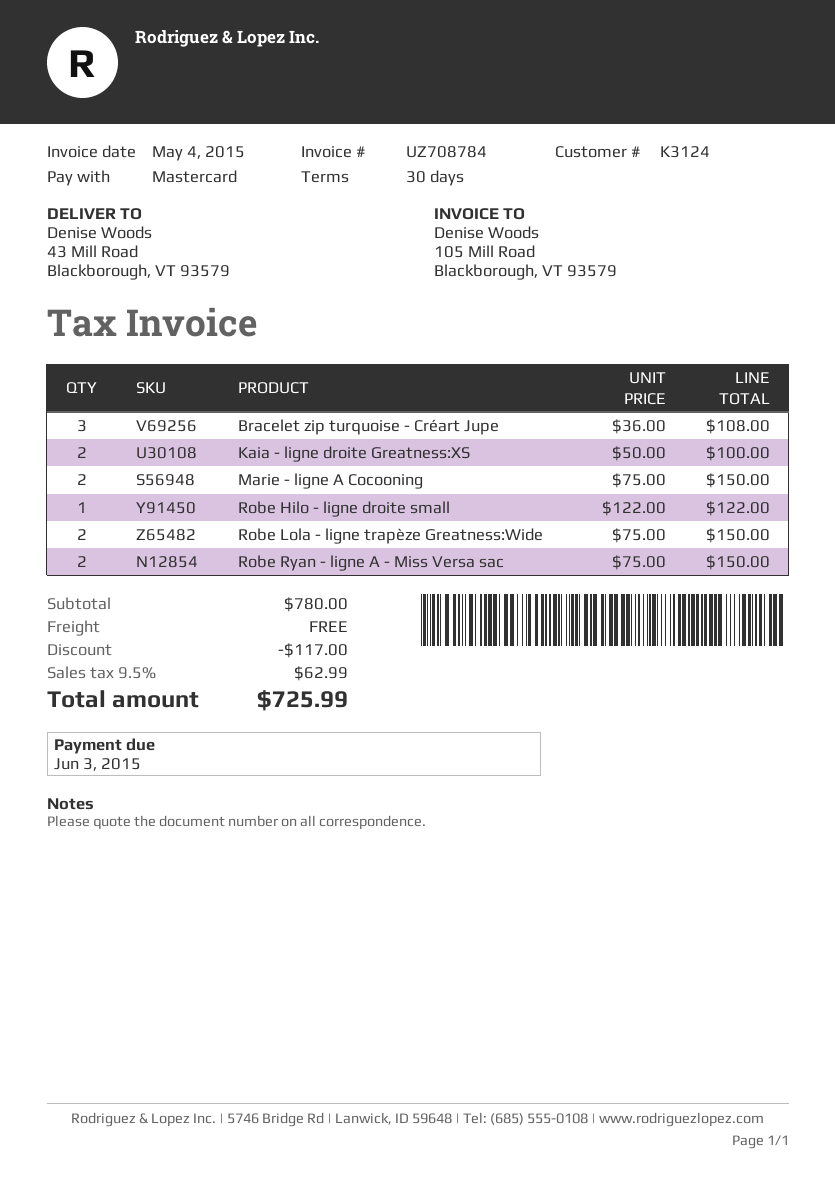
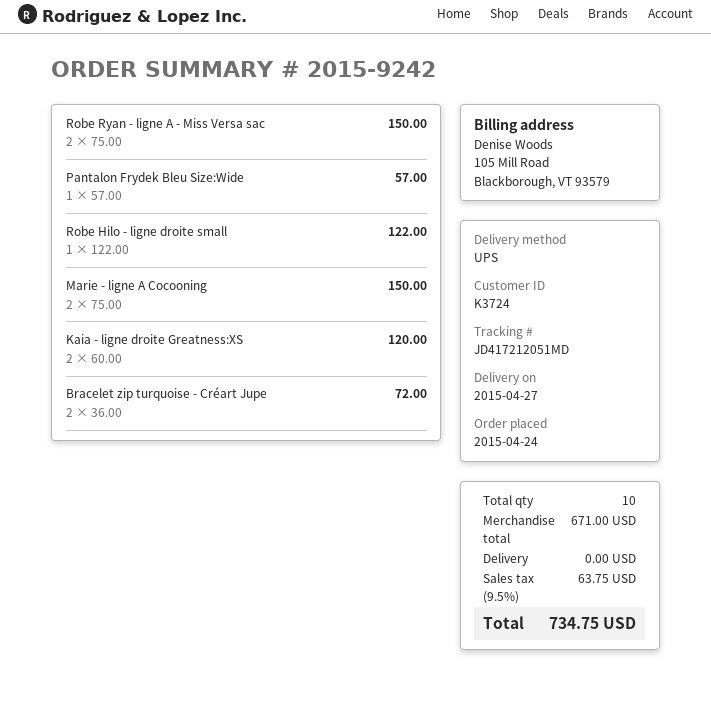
customer number: K3124 -> K3724
Bracelet zip turquoise - Créart Jupe: 3 x 36.00 = 108.00 -> 2 x 36.00 = 72.00
Kaia - ligne droite Greatness:XS: 2 x 50.00 = 100.00 -> 2 x 60.00 = 120.00
Robe Lola - ligne trapèze Greatness:Wide: 2 x 75.00 = 150.00 -> none
Pantalon Frydek Bleu Size:Wide: none -> 1 x 57.00 = 57.00
subtotal: 780.00 -> 671.00
discount: 117.00 -> none
tax: 9.5% = 62.99 -> 9.5% = 63.75
total: 725.99 -> 734.75

